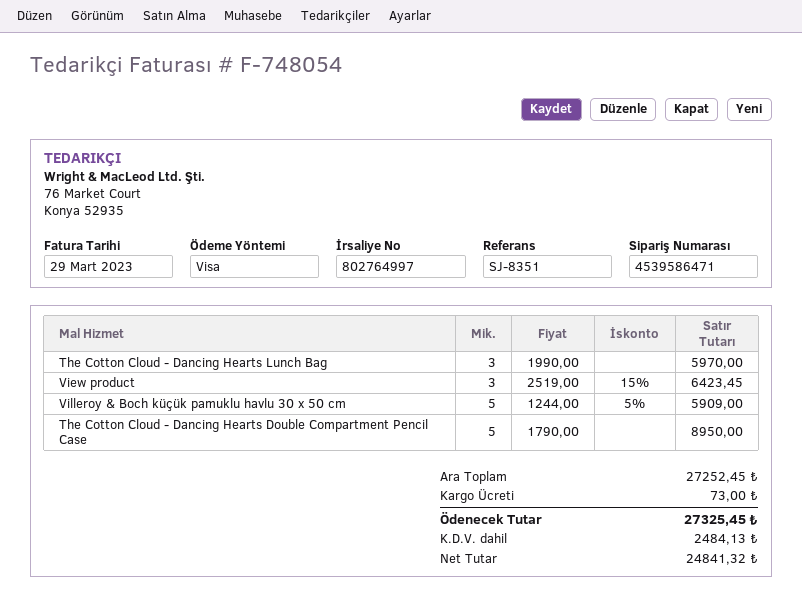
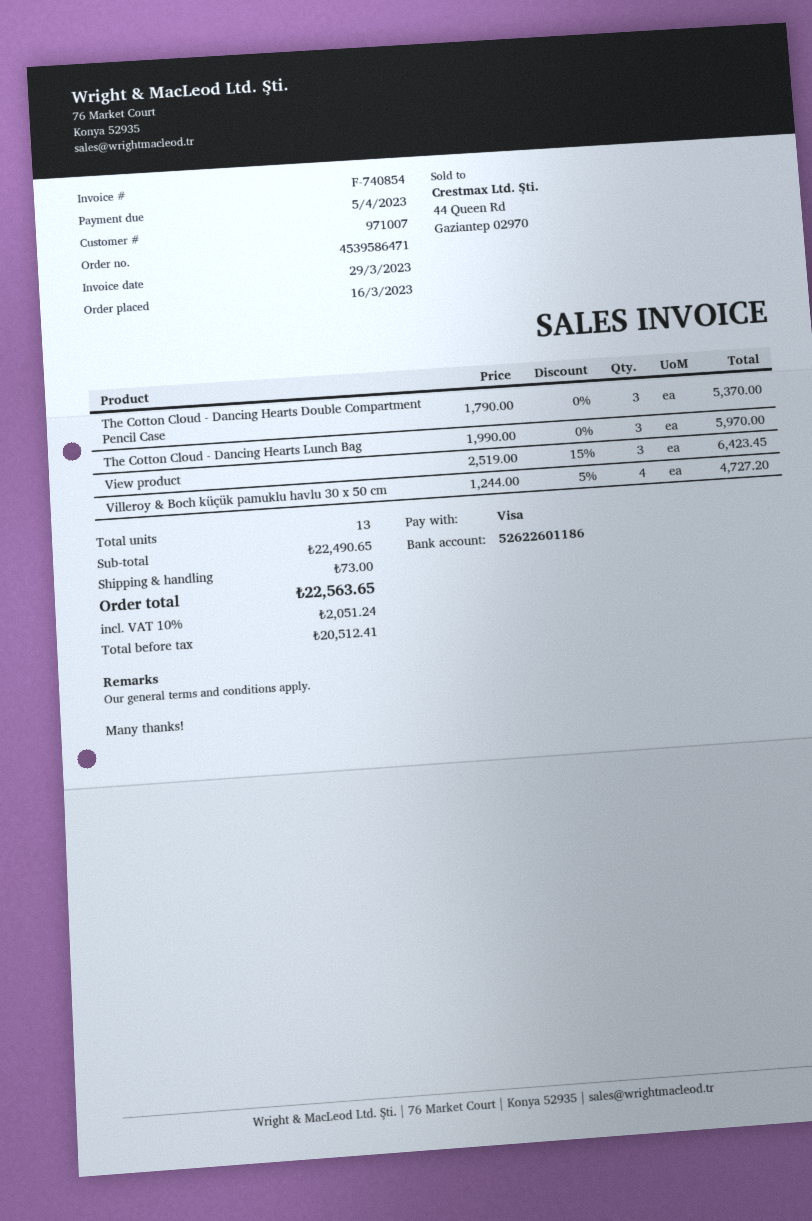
invoice number: F-748054 -> F-740854
Villeroy & Boch küçük pamuklu havlu 30 x 50 cm: 5 x 1244.00 - 5% = 5909.00 -> 4 x 1244.00 - 5% = 4727.20
The Cotton Cloud - Dancing Hearts Double Compartment Pencil Case: 5 x 1790.00 = 8950.00 -> 3 x 1790.00 = 5370.00
subtotal: 27252.45 -> 22490.65
net: 24841.32 -> 20512.41
tax: 2484.13 -> 2051.24
total: 27325.45 -> 22563.65

